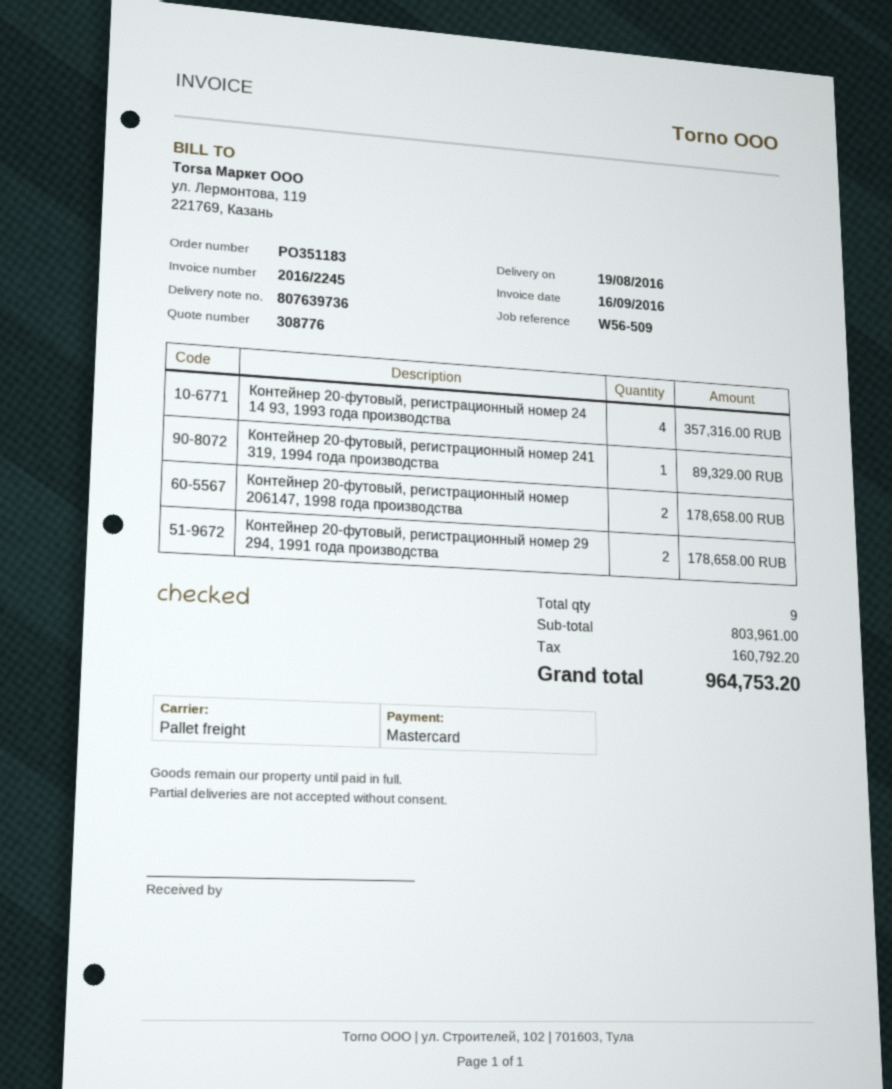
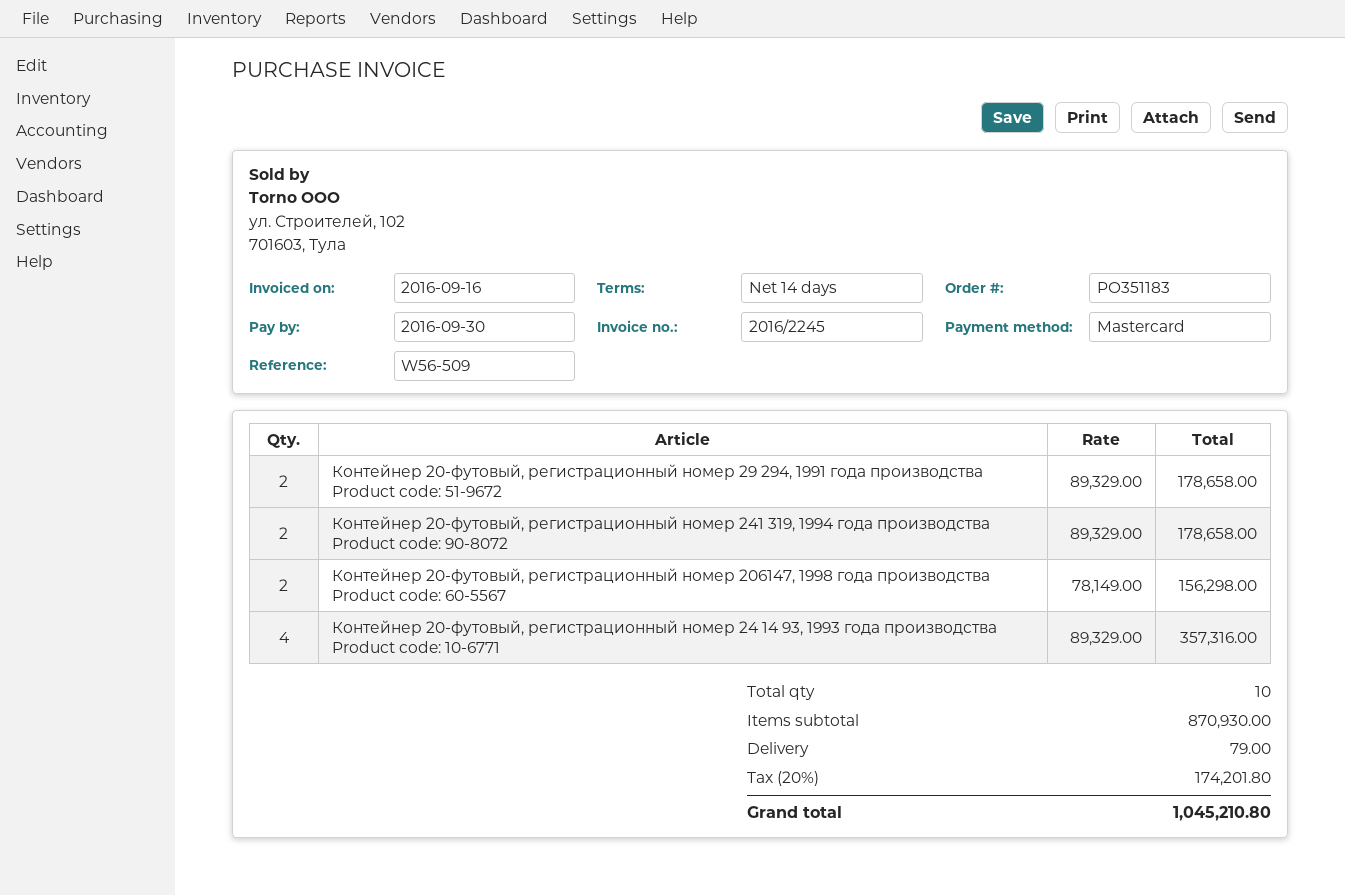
Контейнер 20-футовый, регистрационный номер 241 319, 1994 года производства: 1 for 89329.00 -> 2 for 178658.00
Контейнер 20-футовый, регистрационный номер 206147, 1998 года производства: 2 for 178658.00 -> 2 for 156298.00
total quantity: 9 -> 10
subtotal: 803961.00 -> 870930.00
shipping: none -> 79.00
tax: 160792.20 -> 174201.80
total: 964753.20 -> 1045210.80

